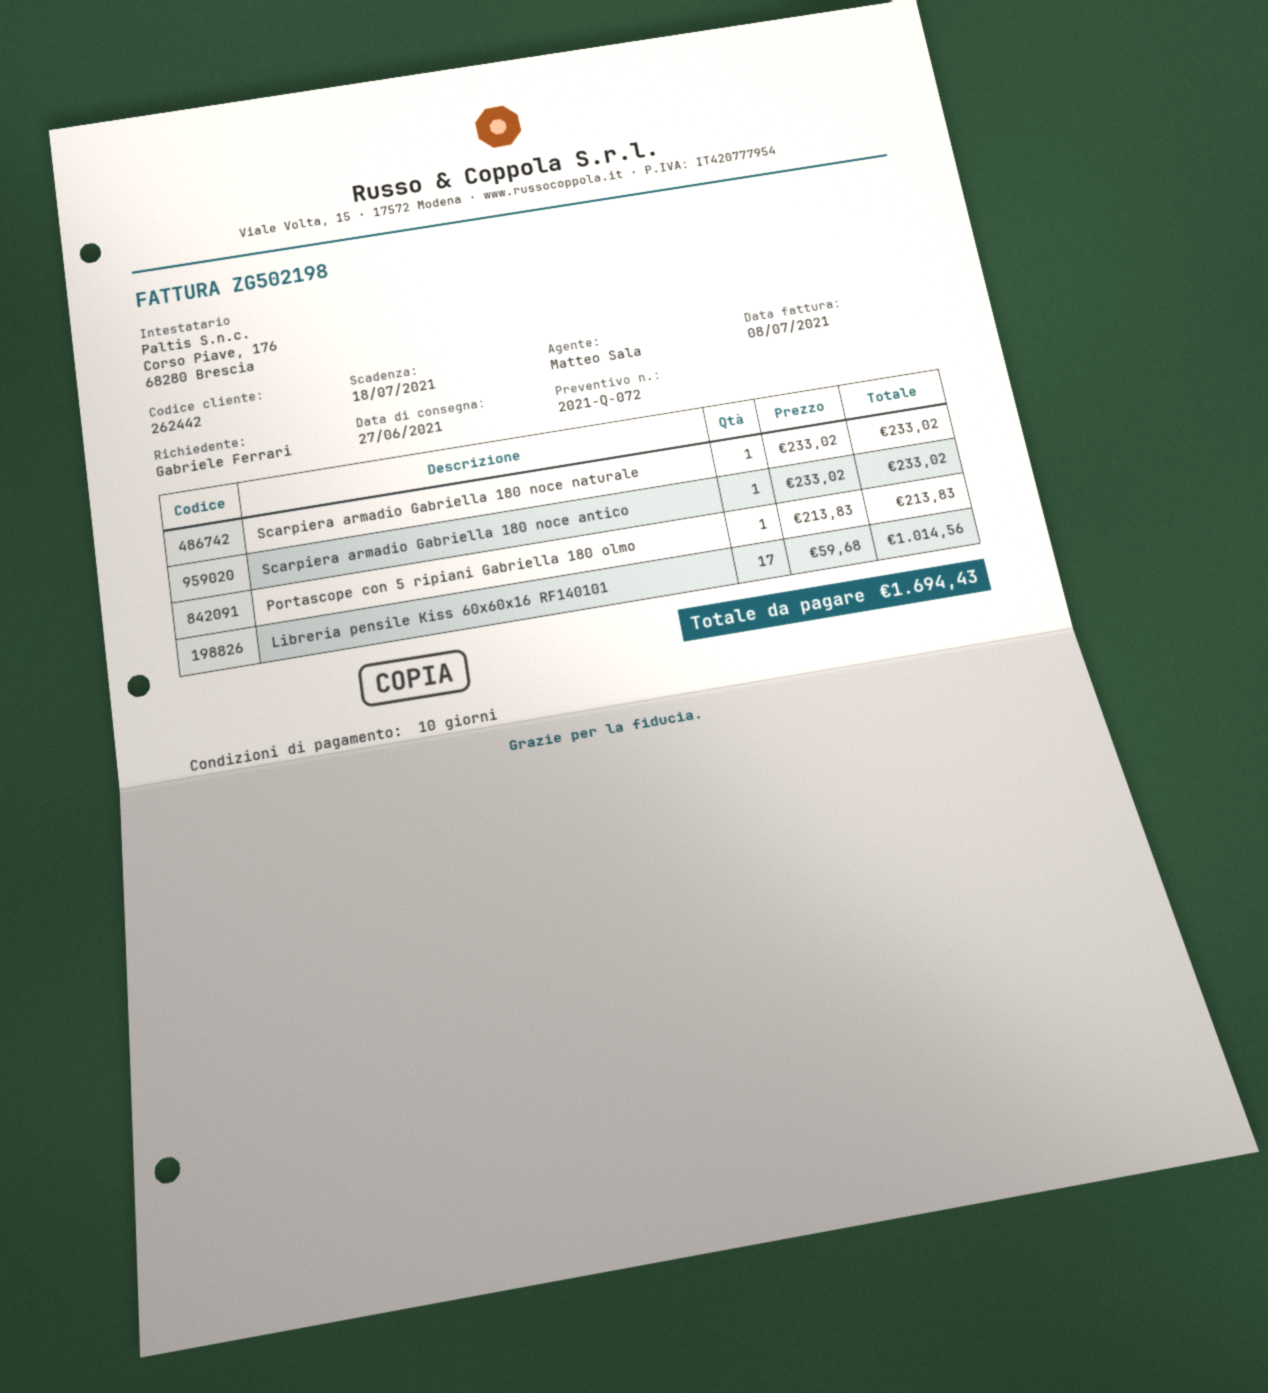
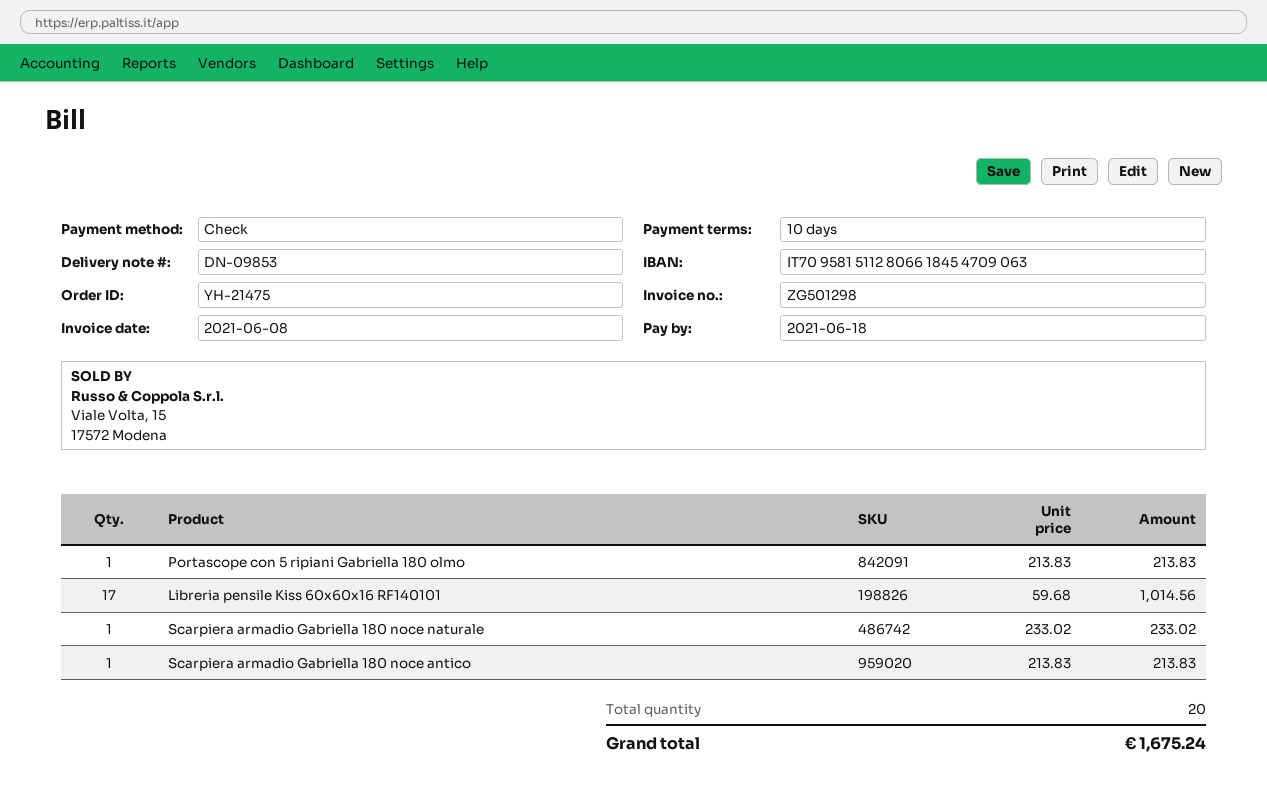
invoice number: ZG502198 -> ZG501298
invoice date: 2021-07-08 -> 2021-06-08
due date: 2021-07-18 -> 2021-06-18
Scarpiera armadio Gabriella 180 noce antico: 1 x 233.02 = 233.02 -> 1 x 213.83 = 213.83
total: 1694.43 -> 1675.24

